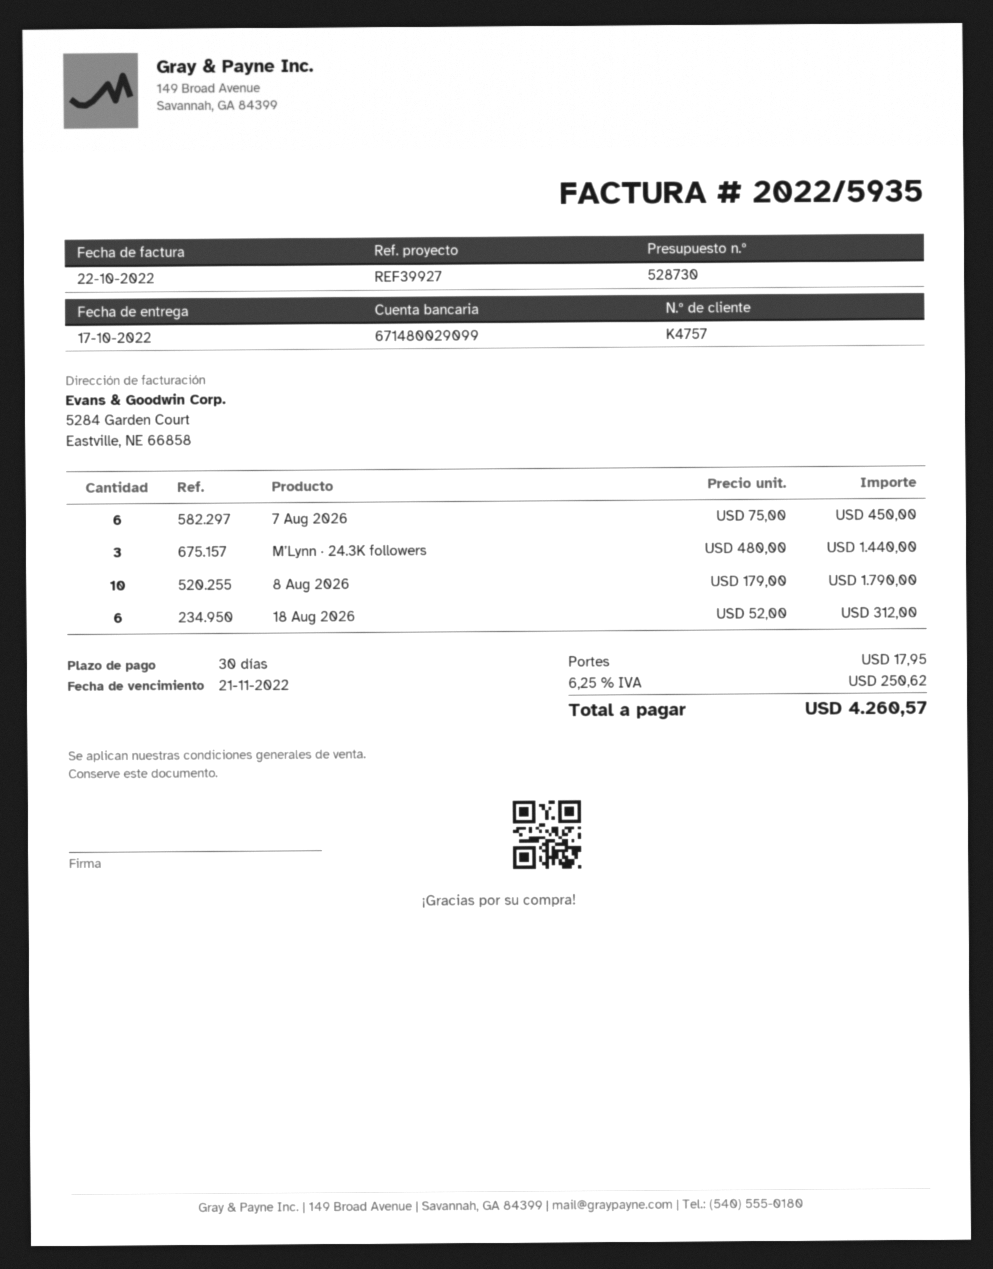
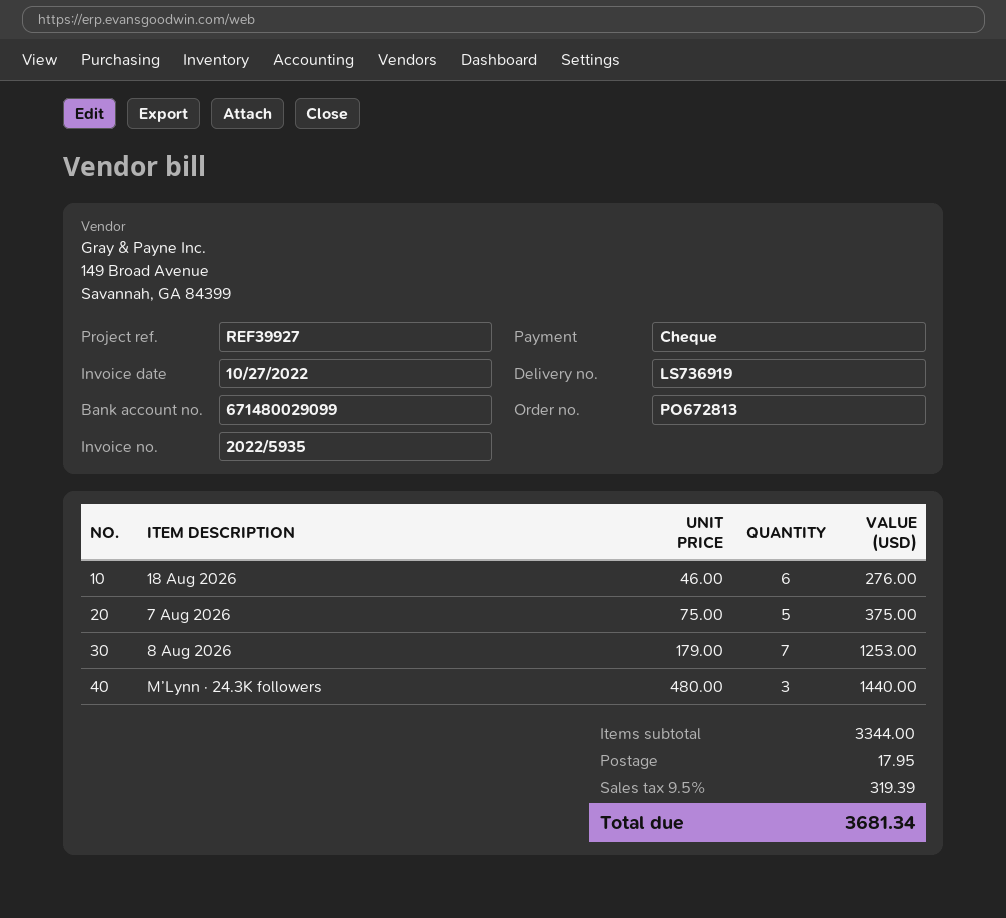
invoice date: 2022-10-22 -> 2022-10-27
7 Aug 2026: 6 x 75.00 = 450.00 -> 5 x 75.00 = 375.00
8 Aug 2026: 10 x 179.00 = 1790.00 -> 7 x 179.00 = 1253.00
18 Aug 2026: 6 x 52.00 = 312.00 -> 6 x 46.00 = 276.00
tax: 6.25% = 250.62 -> 9.5% = 319.39
total: 4260.57 -> 3681.34

